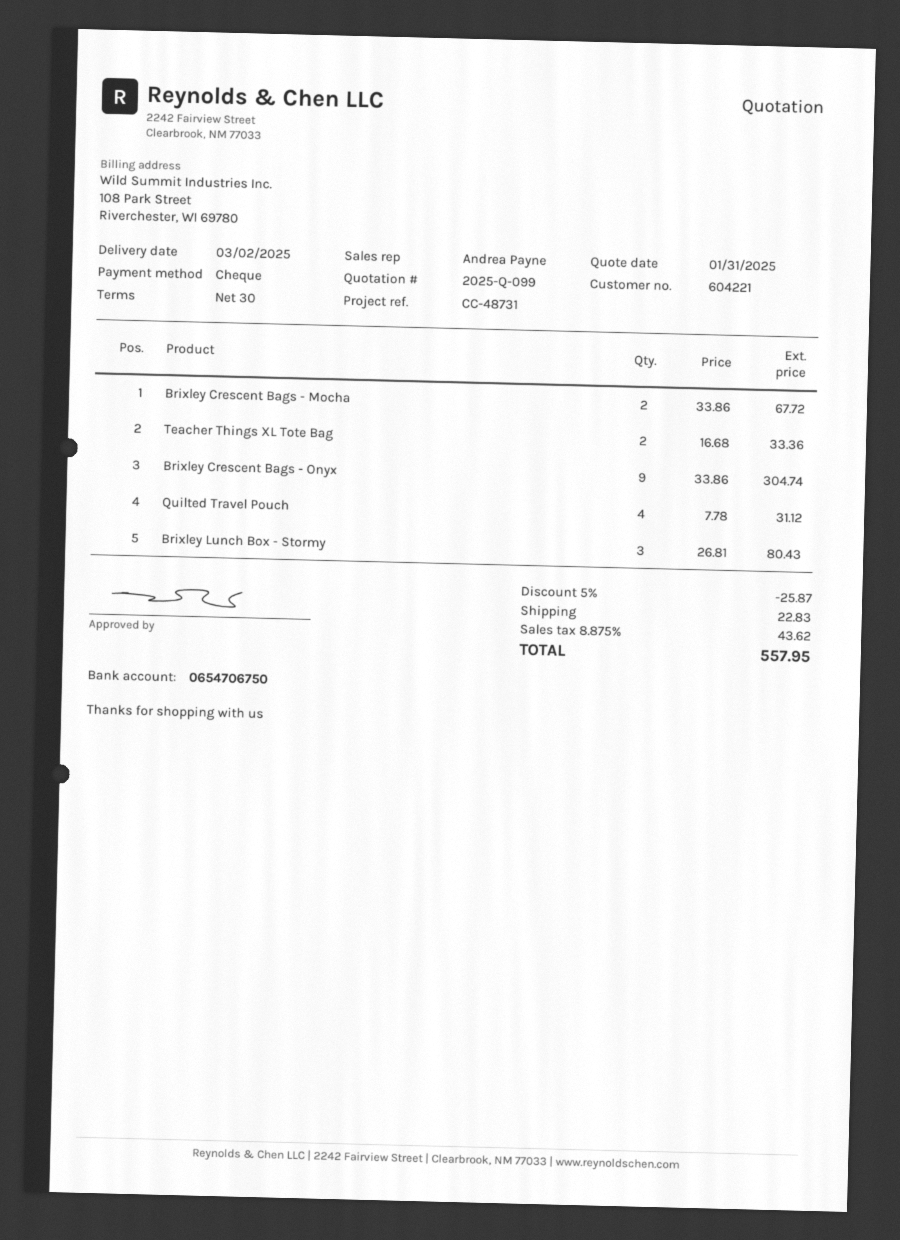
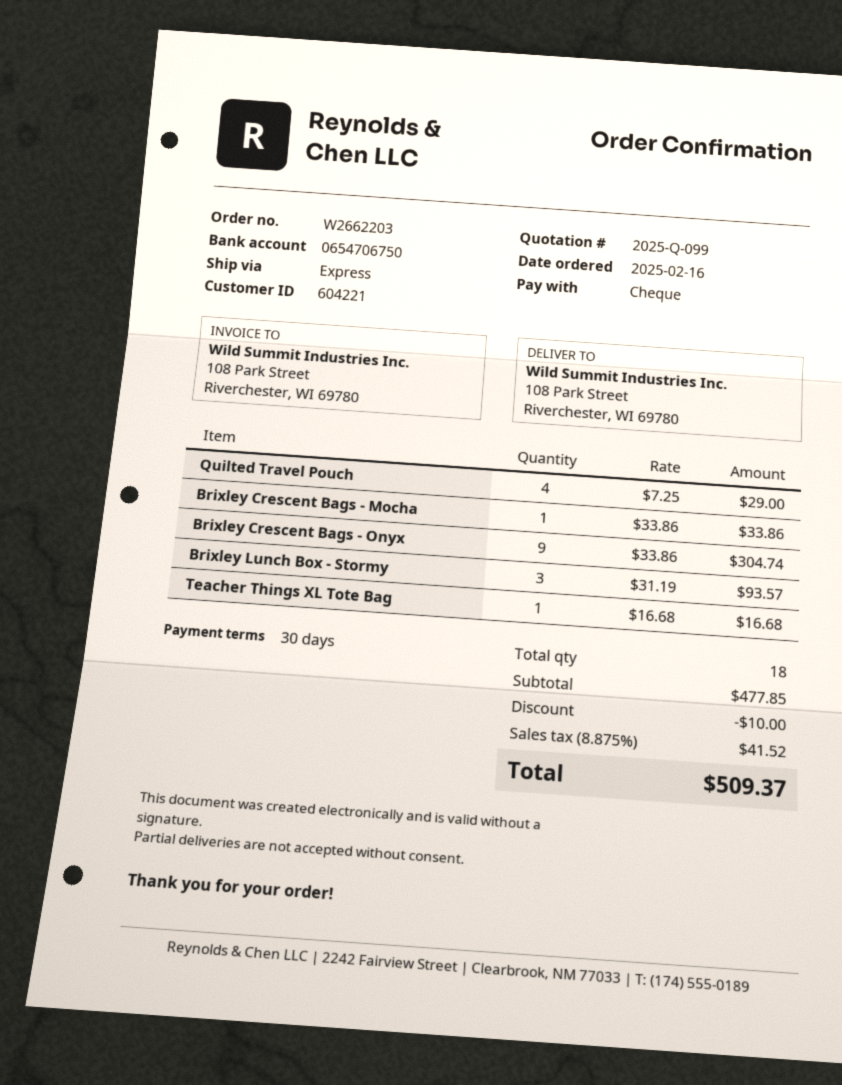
Brixley Crescent Bags - Mocha: 2 x 33.86 = 67.72 -> 1 x 33.86 = 33.86
Teacher Things XL Tote Bag: 2 x 16.68 = 33.36 -> 1 x 16.68 = 16.68
Quilted Travel Pouch: 4 x 7.78 = 31.12 -> 4 x 7.25 = 29.00
Brixley Lunch Box - Stormy: 3 x 26.81 = 80.43 -> 3 x 31.19 = 93.57
discount: 25.87 -> 10.00
shipping: 22.83 -> none
tax: 8.875% = 43.62 -> 8.875% = 41.52
total: 557.95 -> 509.37

